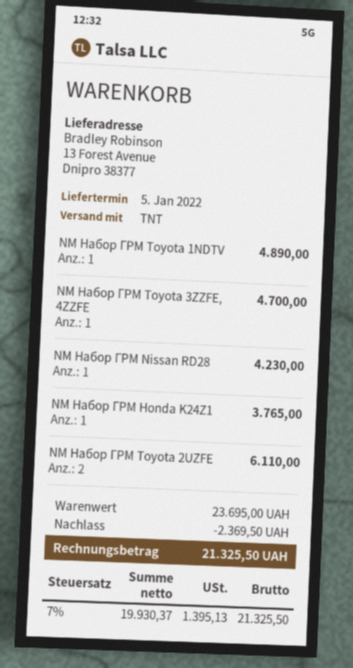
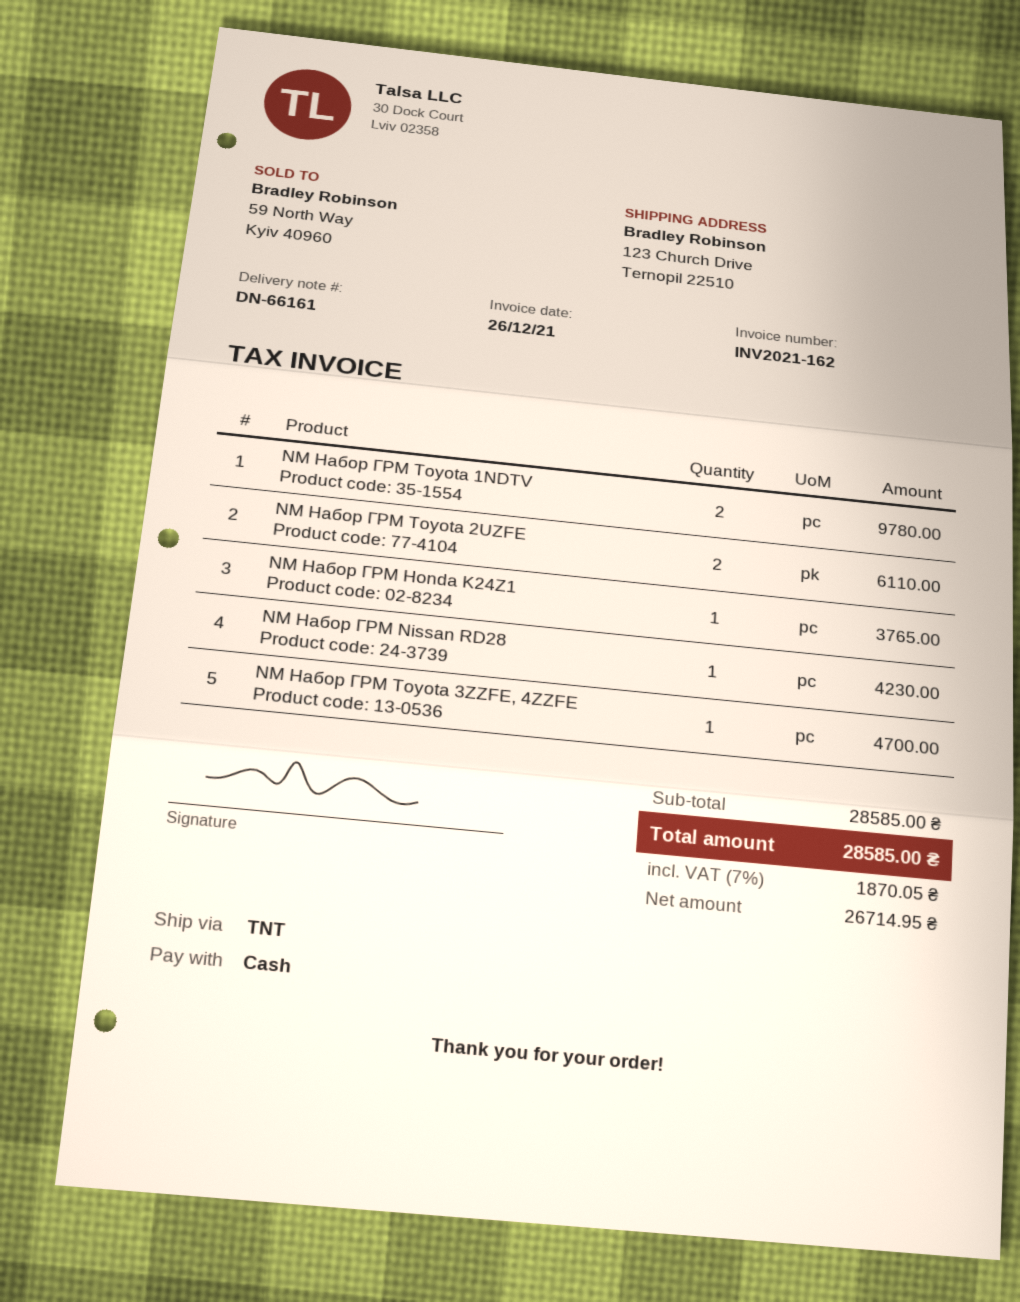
ship to: 13 Forest Avenue, Dnipro 38377 -> 123 Church Drive, Ternopil 22510
NM Набор ГРМ Toyota 1NDTV: 1 for 4890.00 -> 2 for 9780.00
subtotal: 23695.00 -> 28585.00
discount: 2369.50 -> none
net: 19930.37 -> 26714.95
tax: 7% = 1395.13 -> 7% = 1870.05
total: 21325.50 -> 28585.00

